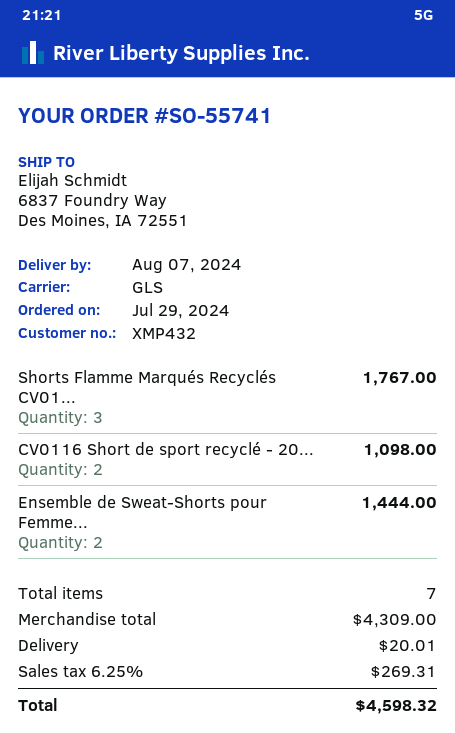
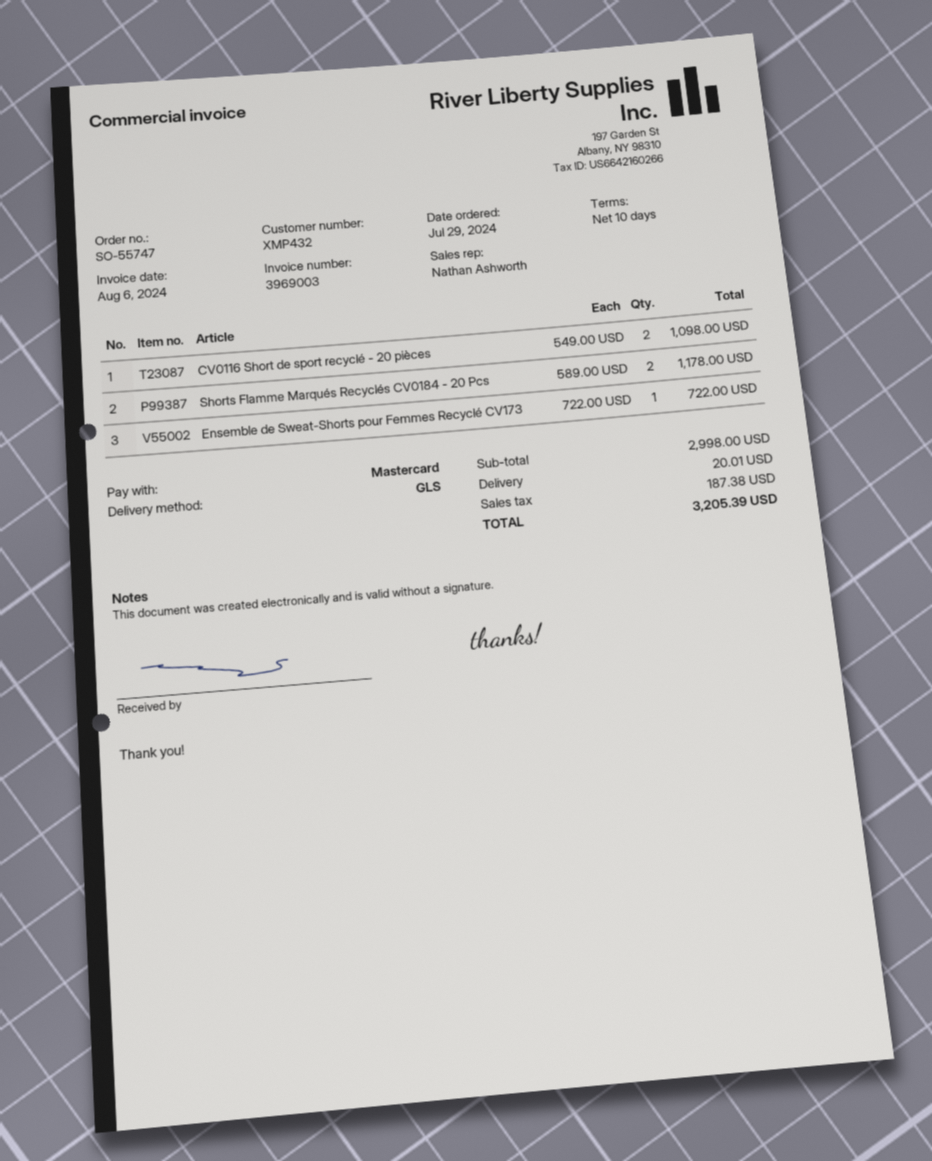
order number: SO-55741 -> SO-55747
Shorts Flamme Marqués Recyclés CV01...: 3 for 1767.00 -> 2 for 1178.00
Ensemble de Sweat-Shorts pour Femme...: 2 for 1444.00 -> 1 for 722.00
subtotal: 4309.00 -> 2998.00
tax: 269.31 -> 187.38
total: 4598.32 -> 3205.39

